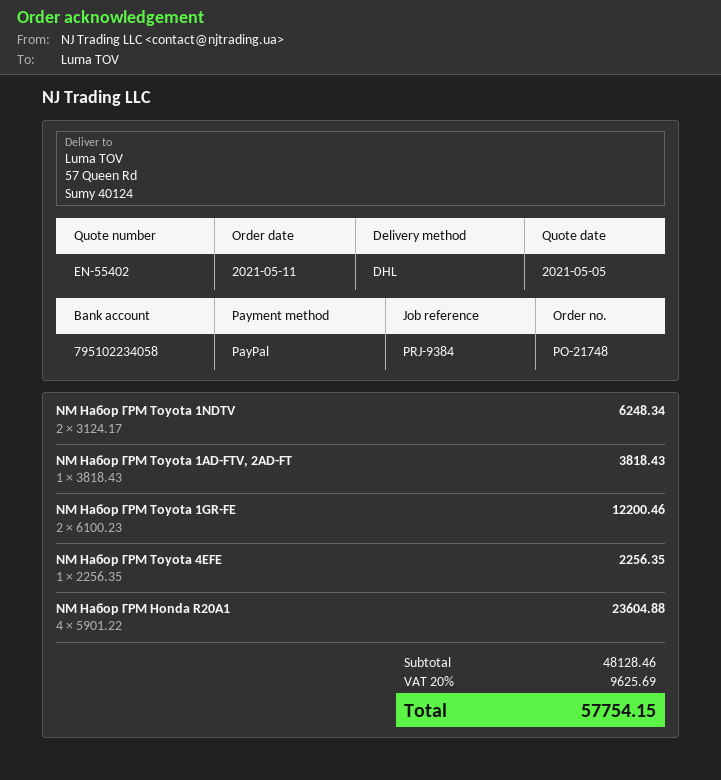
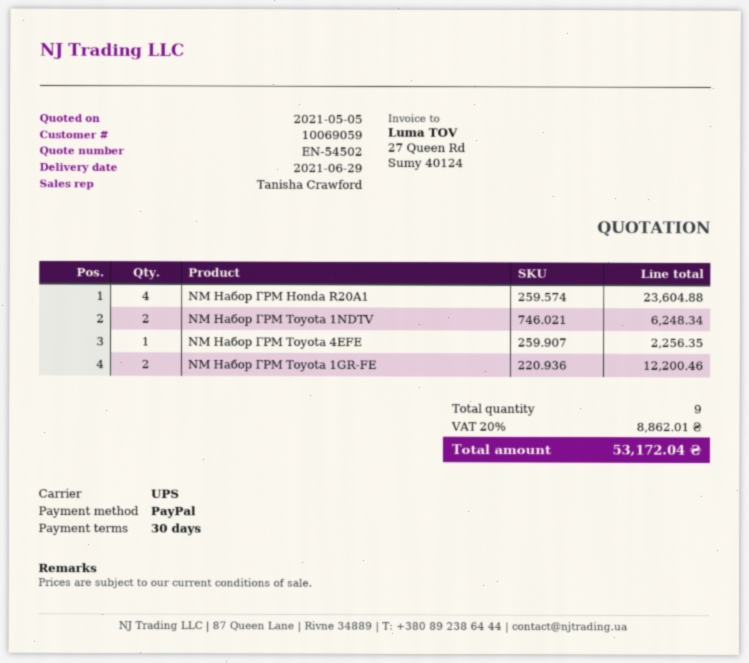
quote number: EN-55402 -> EN-54502
shipping method: DHL -> UPS
NM Набор ГРМ Toyota 1AD-FTV, 2AD-FT: 1 for 3818.43 -> none
tax: 20% = 9625.69 -> 20% = 8862.01
total: 57754.15 -> 53172.04

